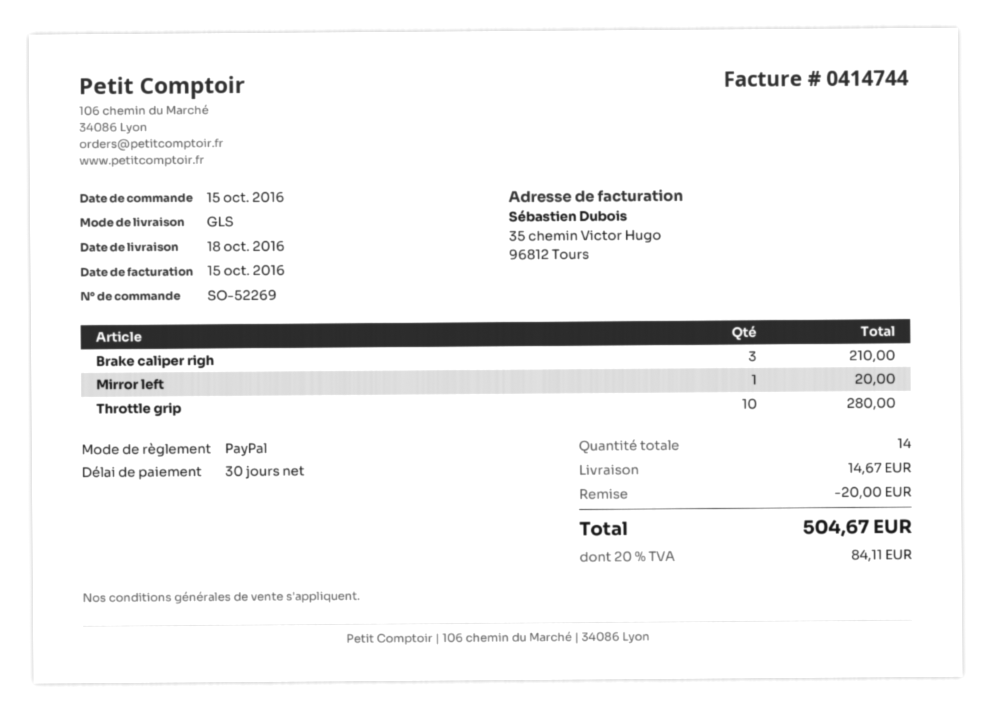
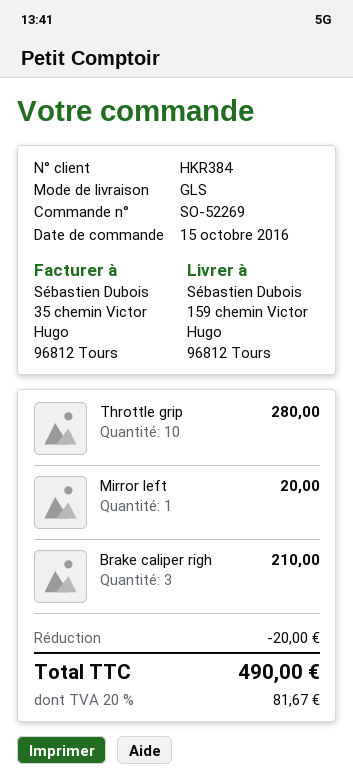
shipping: 14.67 -> none
tax: 20% = 84.11 -> 20% = 81.67
total: 504.67 -> 490.00

